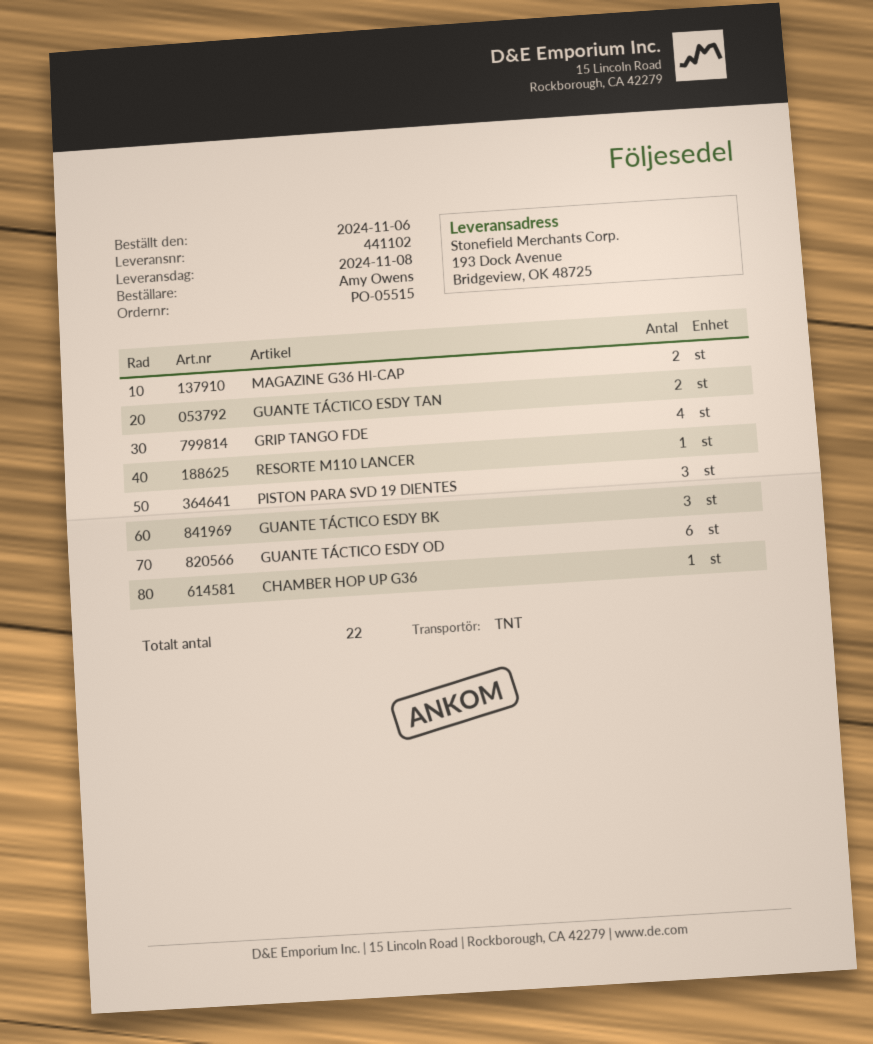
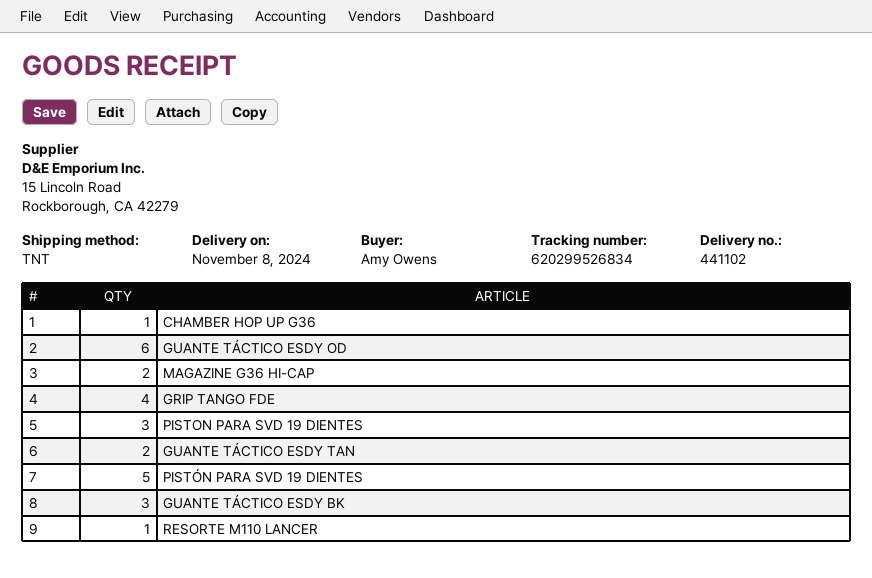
PISTÓN PARA SVD 19 DIENTES: none -> 5

